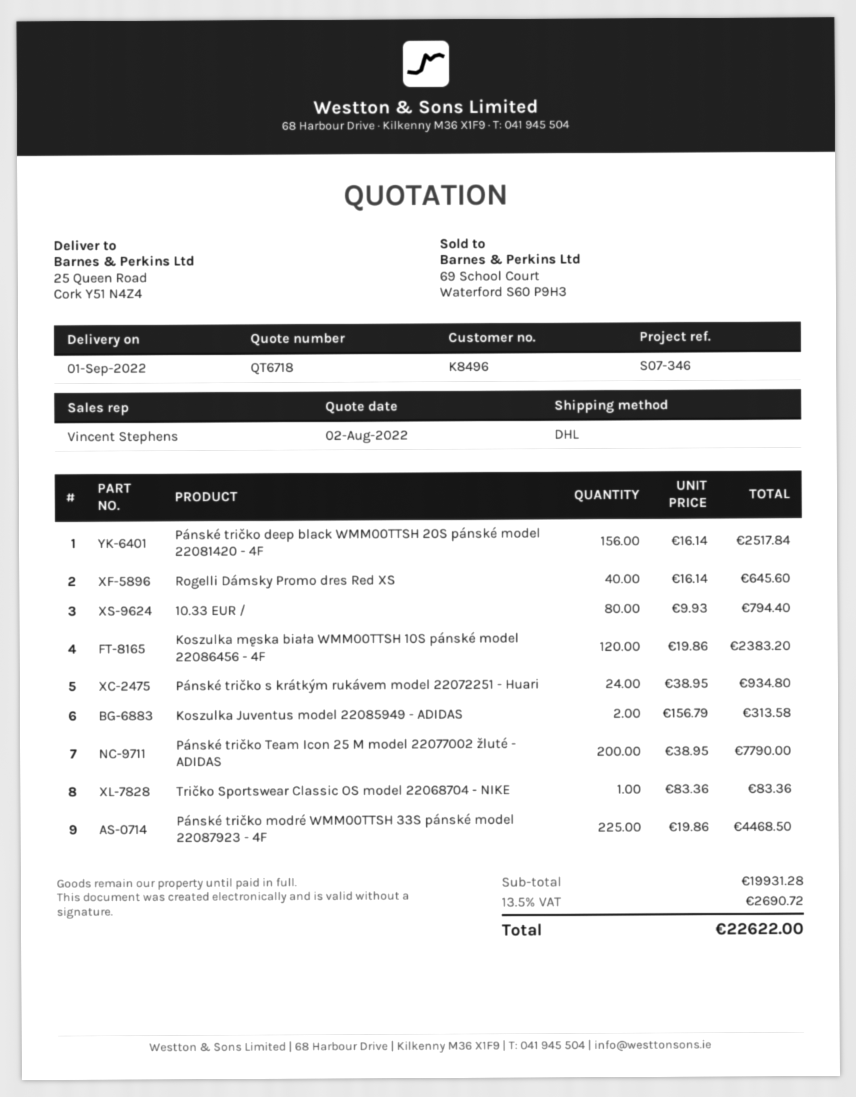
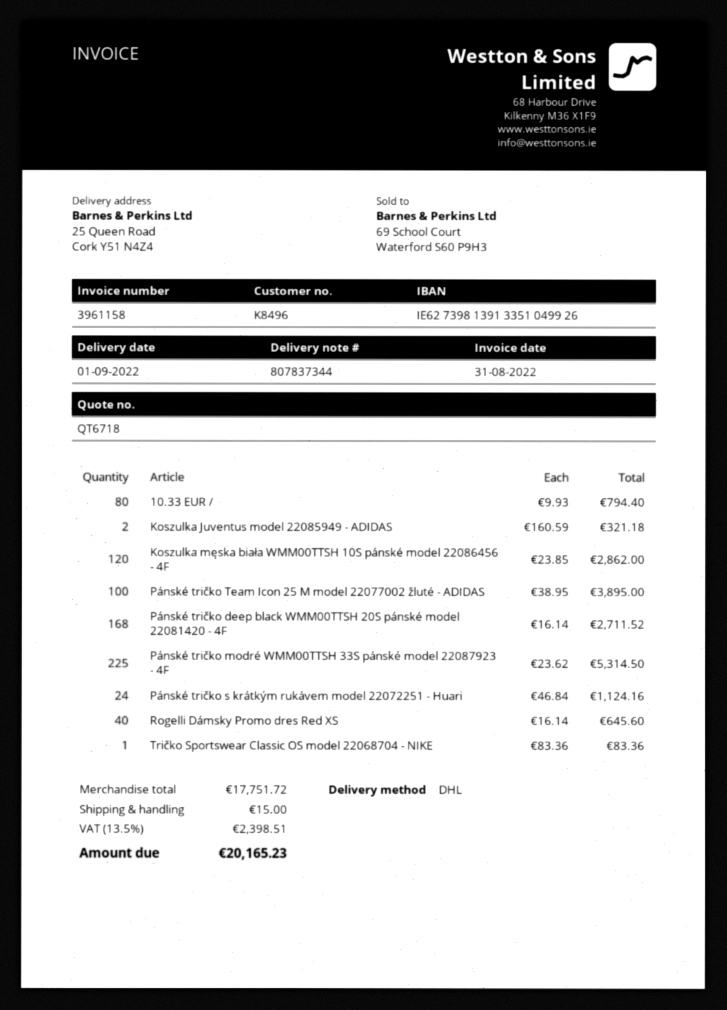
Pánské tričko deep black WMM00TTSH 20S pánské model 22081420 - 4F: 156 x 16.14 = 2517.84 -> 168 x 16.14 = 2711.52
Koszulka męska biała WMM00TTSH 10S pánské model 22086456 - 4F: 120 x 19.86 = 2383.20 -> 120 x 23.85 = 2862.00
Pánské tričko s krátkým rukávem model 22072251 - Huari: 24 x 38.95 = 934.80 -> 24 x 46.84 = 1124.16
Koszulka Juventus model 22085949 - ADIDAS: 2 x 156.79 = 313.58 -> 2 x 160.59 = 321.18
Pánské tričko Team Icon 25 M model 22077002 žluté - ADIDAS: 200 x 38.95 = 7790.00 -> 100 x 38.95 = 3895.00
Pánské tričko modré WMM00TTSH 33S pánské model 22087923 - 4F: 225 x 19.86 = 4468.50 -> 225 x 23.62 = 5314.50
subtotal: 19931.28 -> 17751.72
shipping: none -> 15.00
tax: 13.5% = 2690.72 -> 13.5% = 2398.51
total: 22622.00 -> 20165.23

